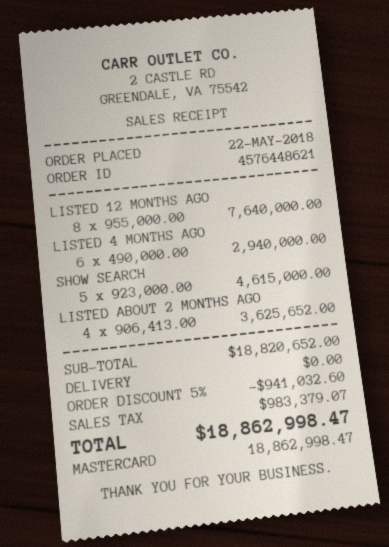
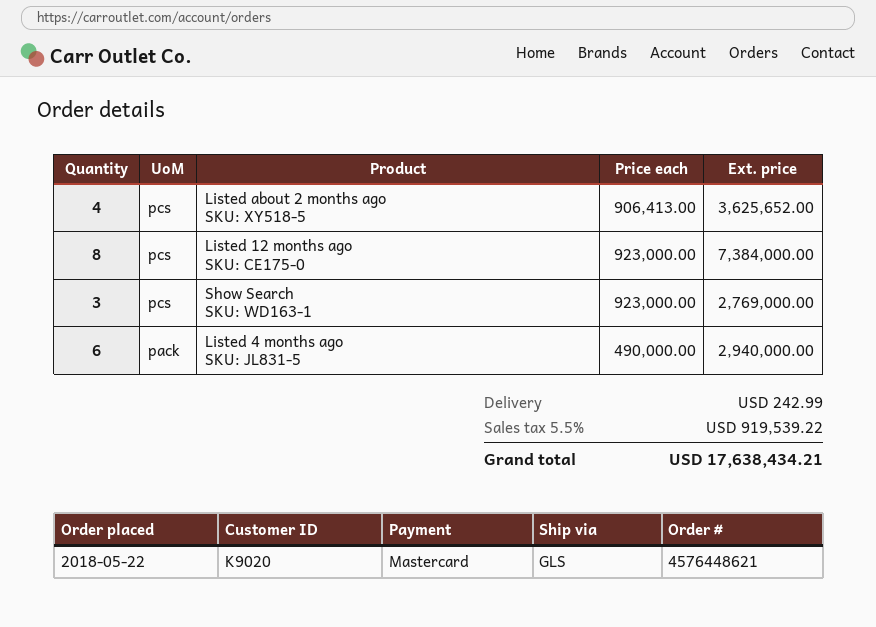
LISTED 12 MONTHS AGO: 8 x 955000.00 = 7640000.00 -> 8 x 923000.00 = 7384000.00
SHOW SEARCH: 5 x 923000.00 = 4615000.00 -> 3 x 923000.00 = 2769000.00
discount: 5% = 941032.60 -> none
shipping: 0.00 -> 242.99
tax: 983379.07 -> 919539.22
total: 18862998.47 -> 17638434.21

